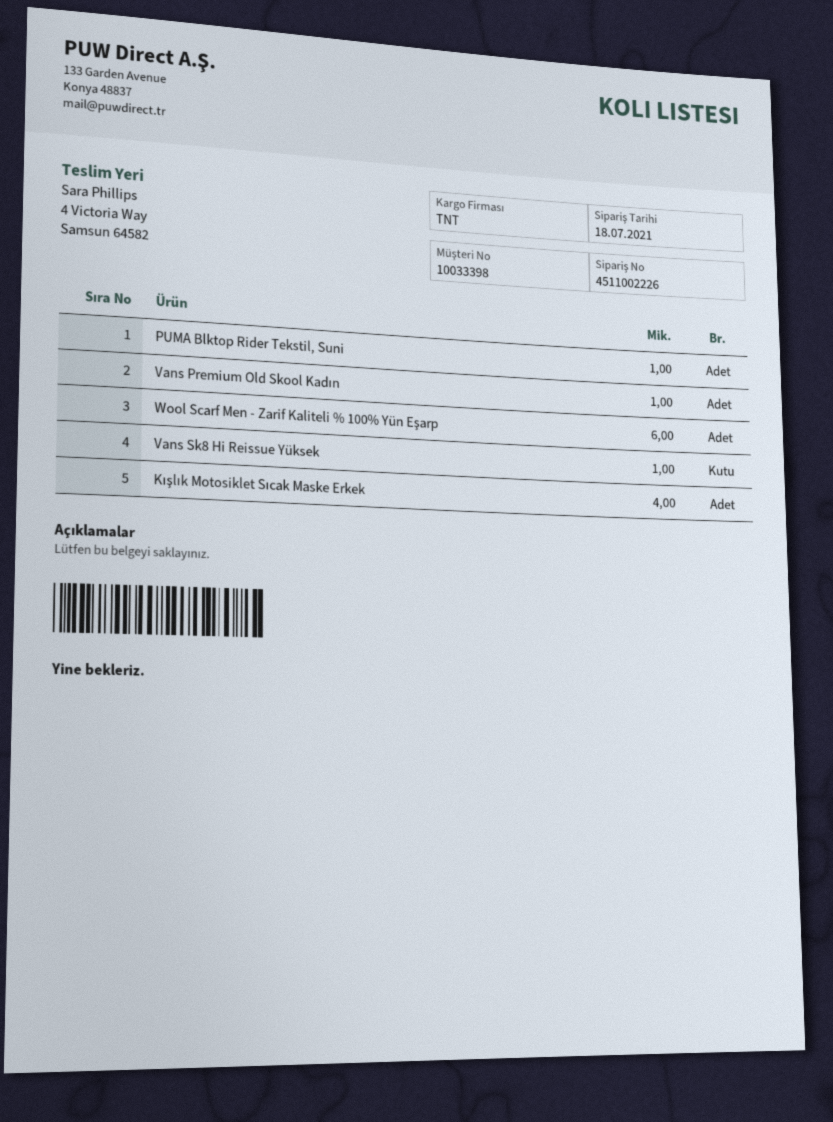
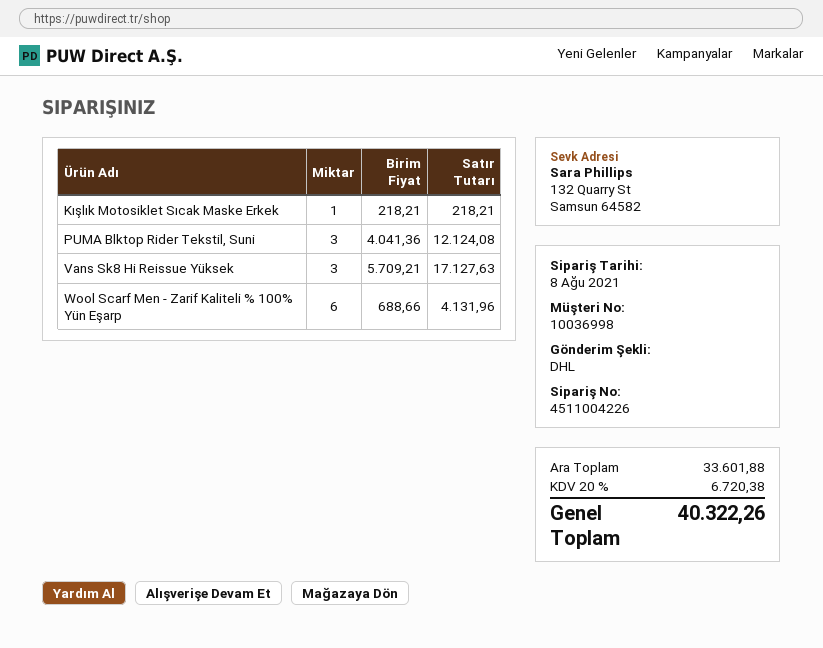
order number: 4511002226 -> 4511004226
order date: 2021-07-18 -> 2021-08-08
customer number: 10033398 -> 10036998
shipping method: TNT -> DHL
ship to: 4 Victoria Way, Samsun 64582 -> 132 Quarry St, Samsun 64582
PUMA Blktop Rider Tekstil, Suni: 1 -> 3
Vans Premium Old Skool Kadın: 1 -> none
Vans Sk8 Hi Reissue Yüksek: 1 -> 3
Kışlık Motosiklet Sıcak Maske Erkek: 4 -> 1

